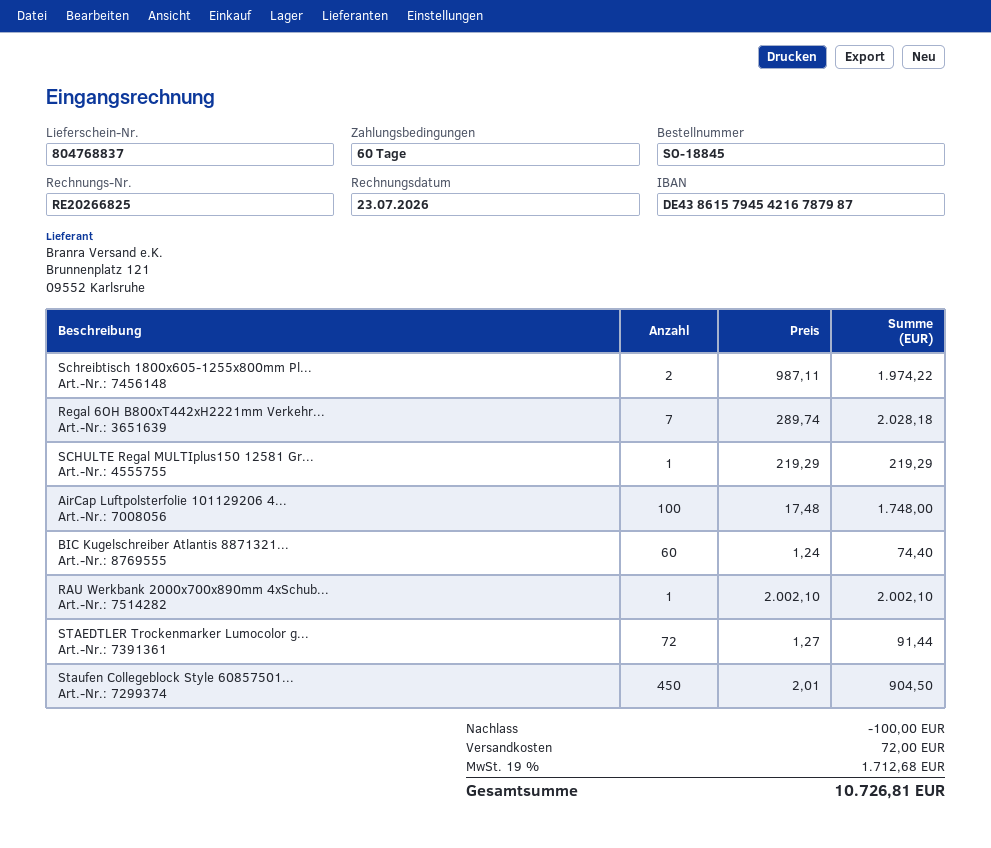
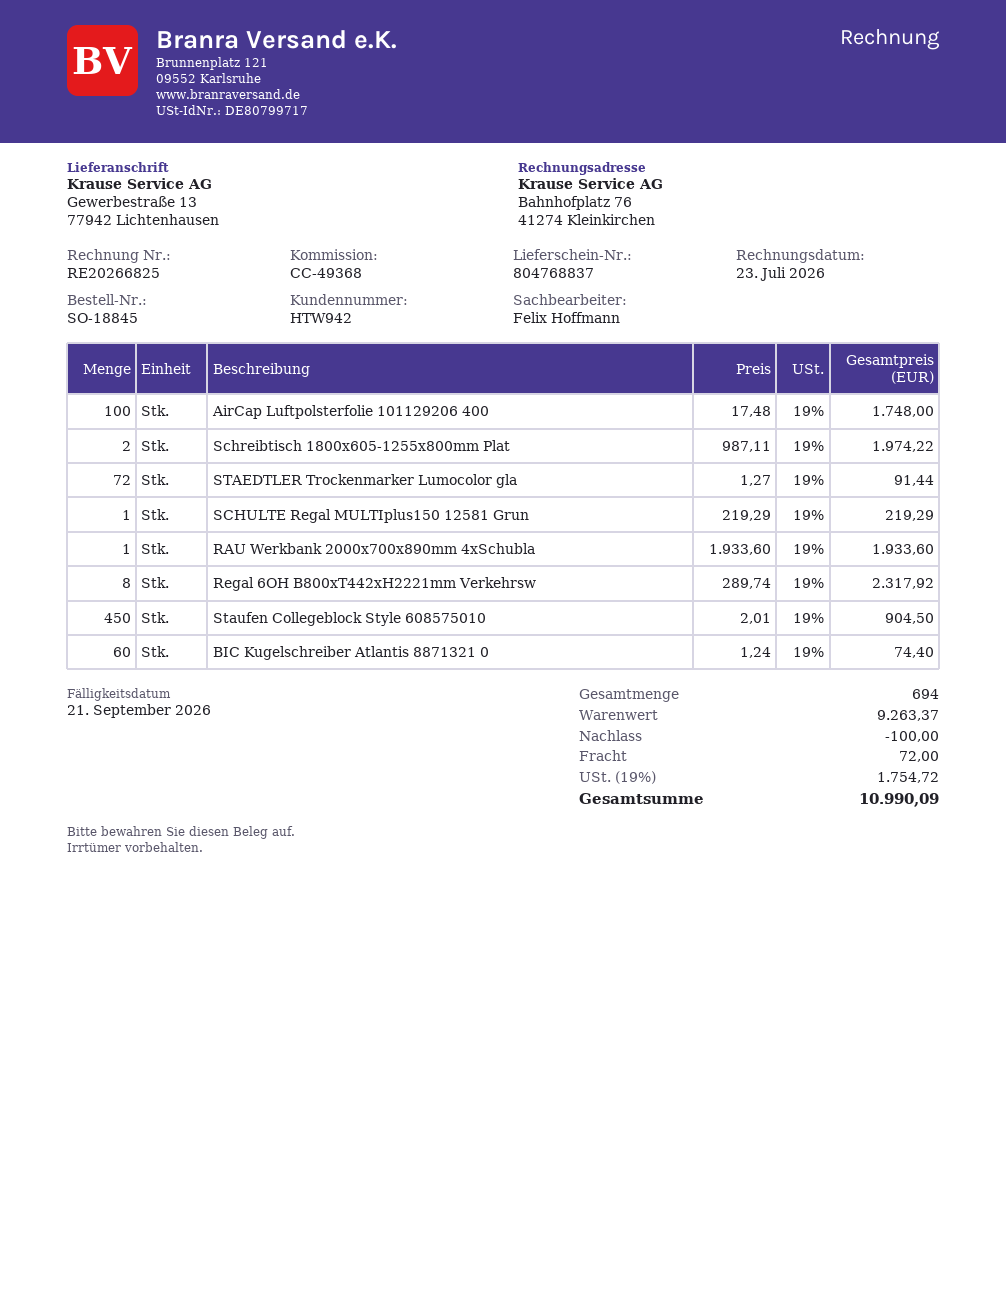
Regal 6OH B800xT442xH2221mm Verkehr...: 7 x 289.74 = 2028.18 -> 8 x 289.74 = 2317.92
RAU Werkbank 2000x700x890mm 4xSchub...: 1 x 2002.10 = 2002.10 -> 1 x 1933.60 = 1933.60
tax: 19% = 1712.68 -> 19% = 1754.72
total: 10726.81 -> 10990.09

